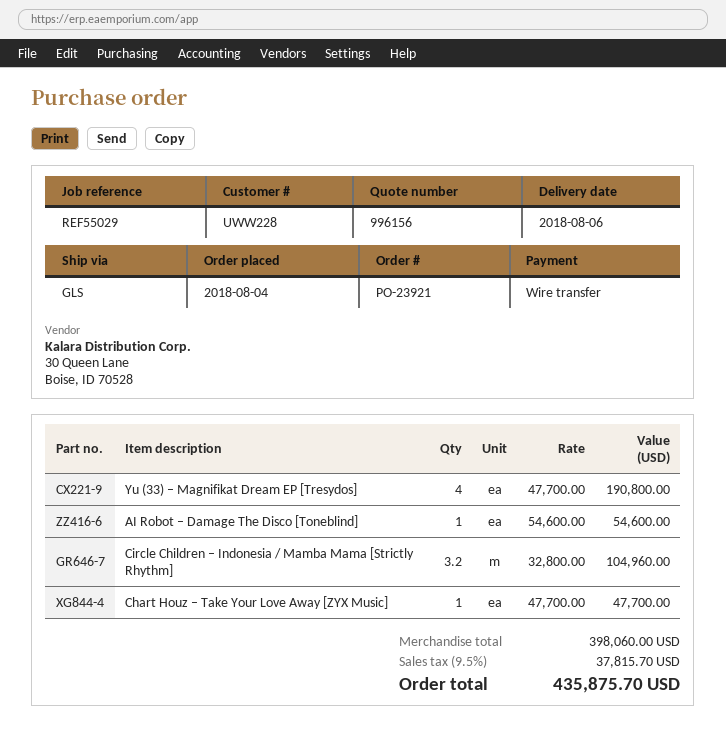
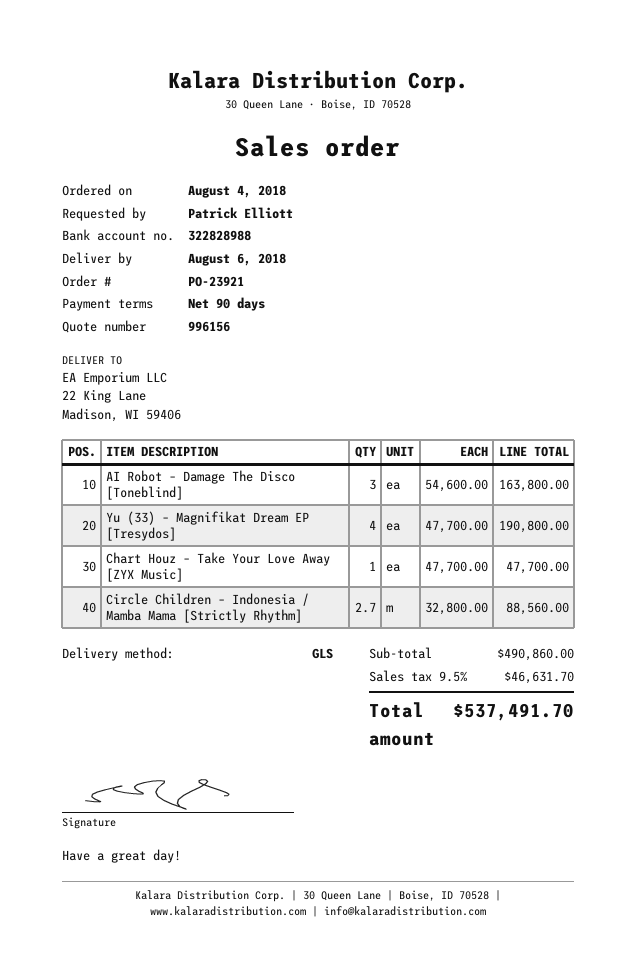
AI Robot – Damage The Disco [Toneblind]: 1 x 54600.00 = 54600.00 -> 3 x 54600.00 = 163800.00
Circle Children – Indonesia / Mamba Mama [Strictly Rhythm]: 3.2 x 32800.00 = 104960.00 -> 2.7 x 32800.00 = 88560.00
subtotal: 398060.00 -> 490860.00
tax: 9.5% = 37815.70 -> 9.5% = 46631.70
total: 435875.70 -> 537491.70

